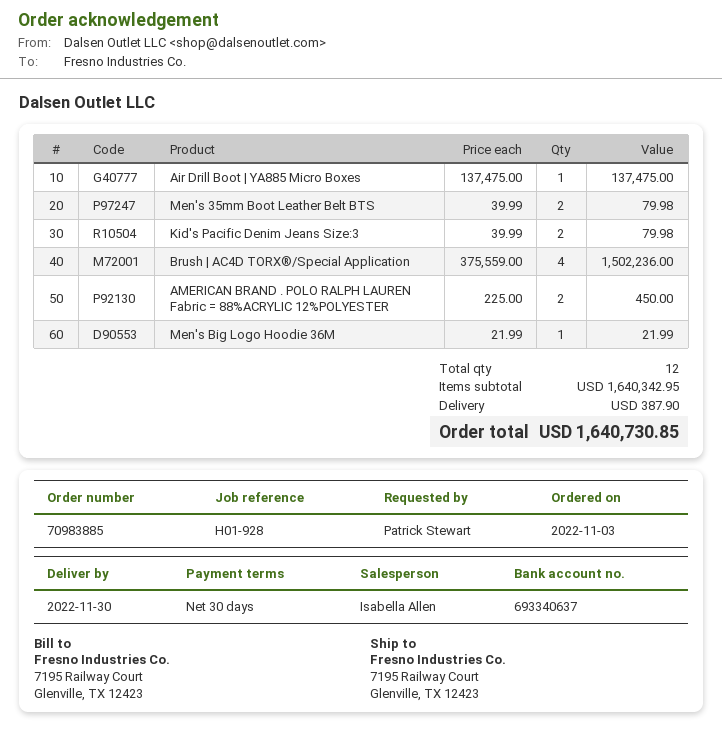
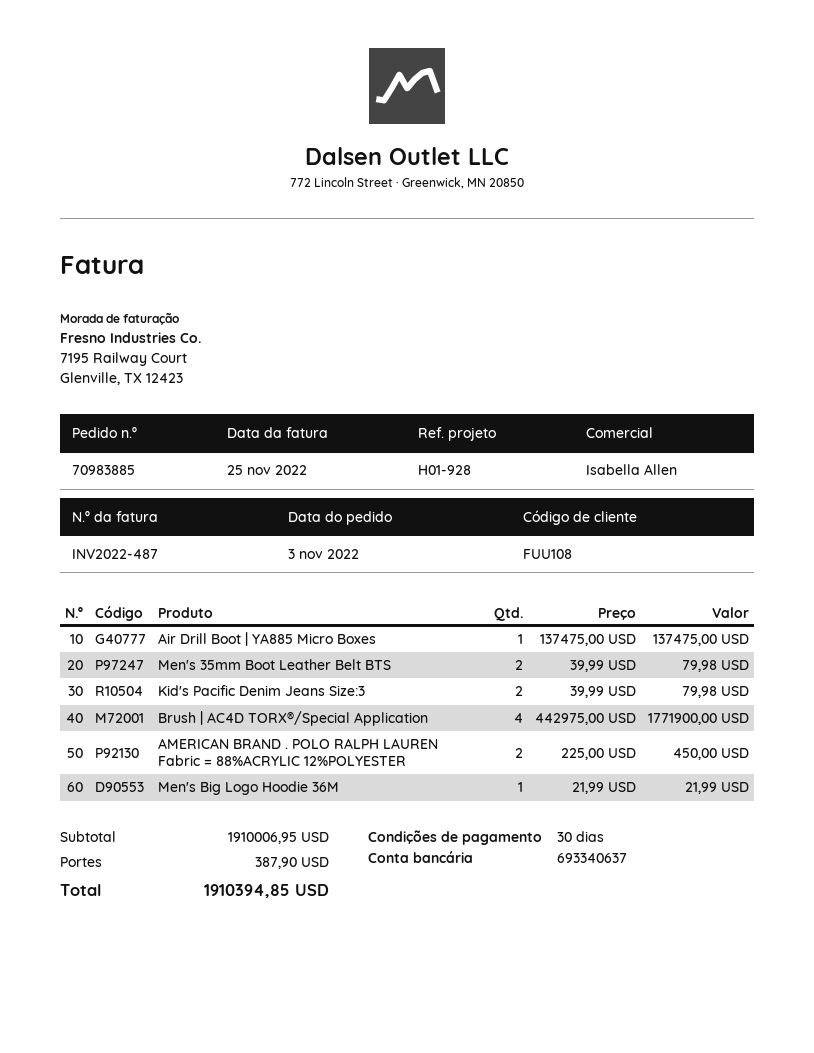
Brush | AC4D TORX®/Special Application: 4 x 375559.00 = 1502236.00 -> 4 x 442975.00 = 1771900.00
subtotal: 1640342.95 -> 1910006.95
total: 1640730.85 -> 1910394.85

